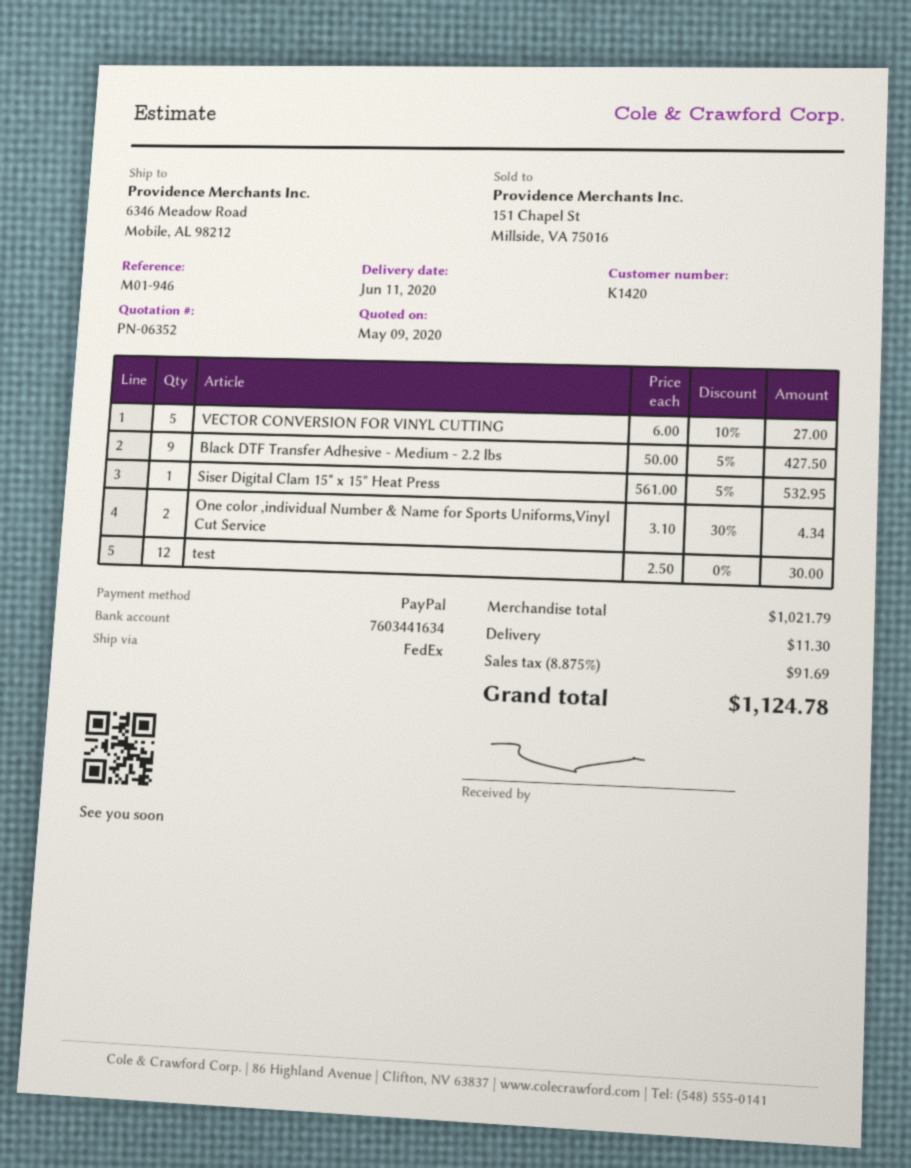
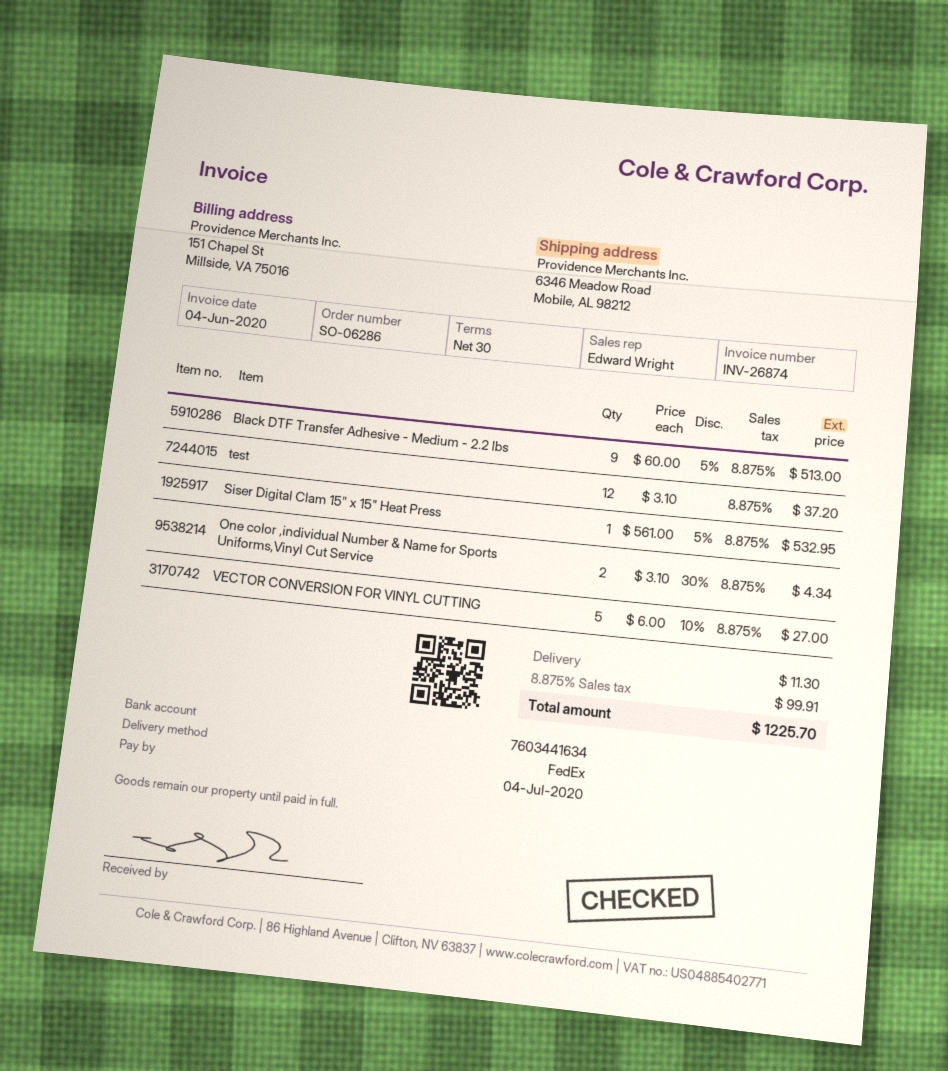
Black DTF Transfer Adhesive - Medium - 2.2 lbs: 9 x 50.00 - 5% = 427.50 -> 9 x 60.00 - 5% = 513.00
test: 12 x 2.50 = 30.00 -> 12 x 3.10 = 37.20
tax: 8.875% = 91.69 -> 8.875% = 99.91
total: 1124.78 -> 1225.70

